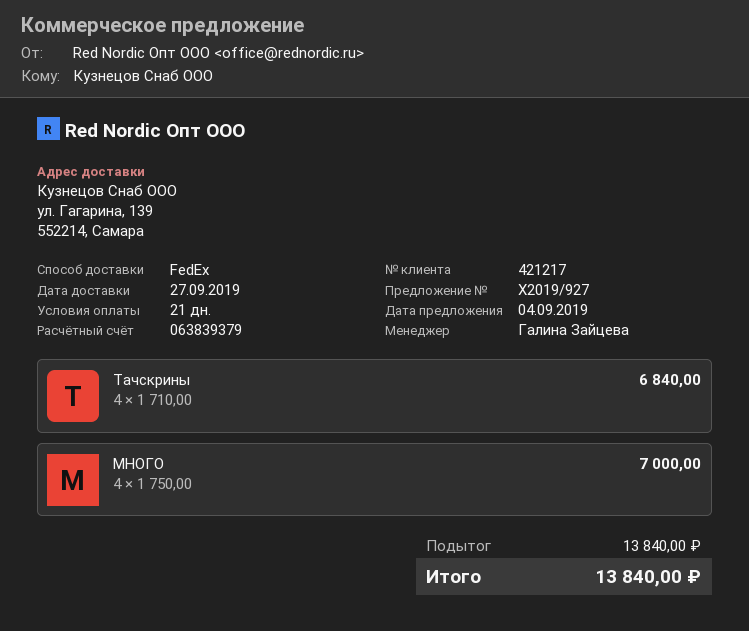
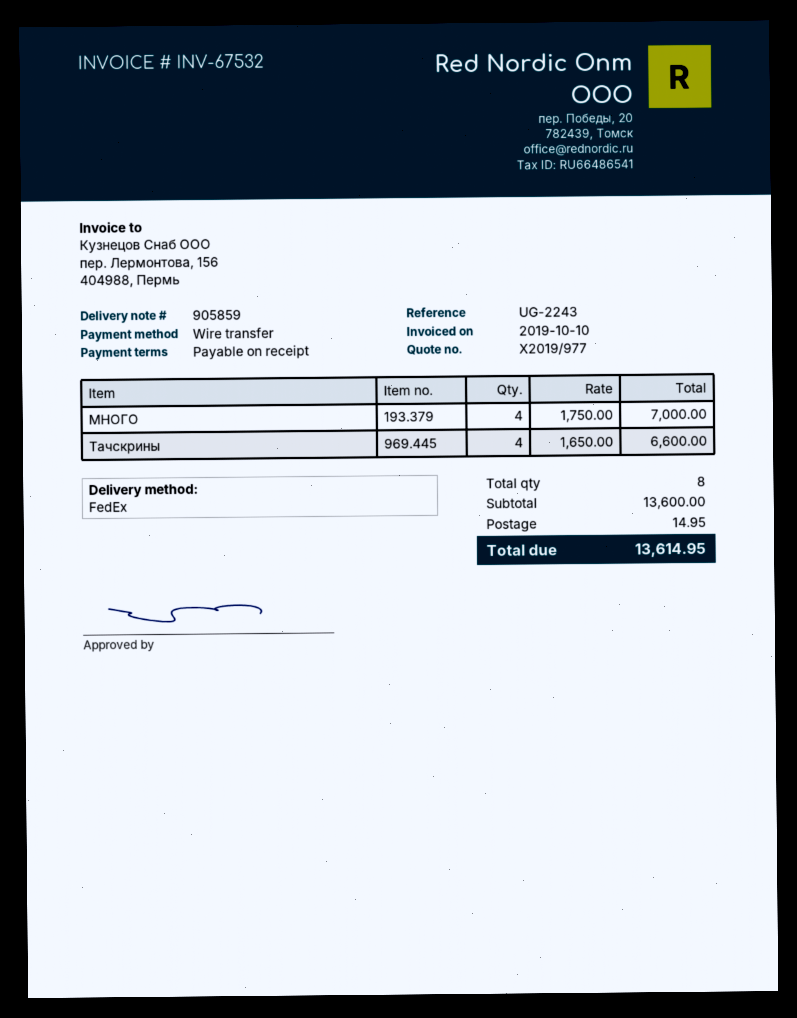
quote number: X2019/927 -> X2019/977
payment terms: 21 days -> on receipt
Тачскрины: 4 x 1710.00 = 6840.00 -> 4 x 1650.00 = 6600.00
subtotal: 13840.00 -> 13600.00
shipping: none -> 14.95
total: 13840.00 -> 13614.95

